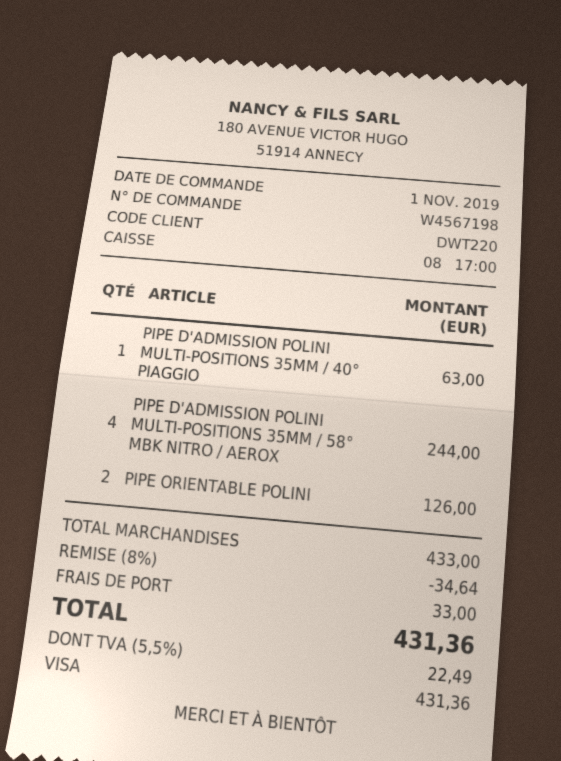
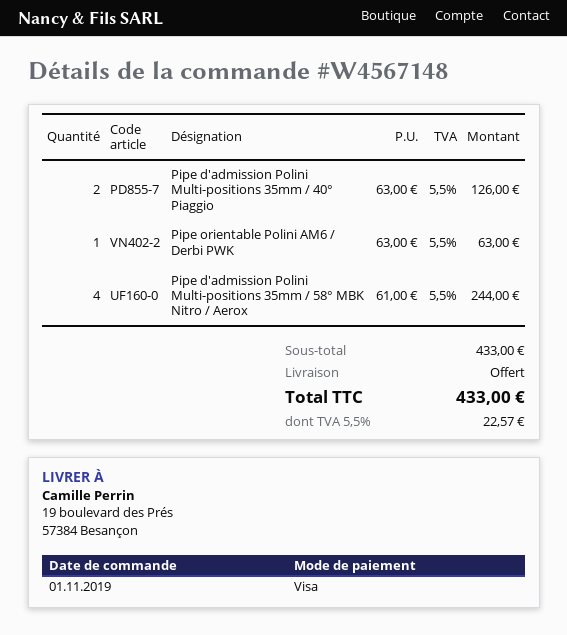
order number: W4567198 -> W4567148
PIPE D'ADMISSION POLINI MULTI-POSITIONS 35MM / 40° PIAGGIO: 1 for 63.00 -> 2 for 126.00
PIPE ORIENTABLE POLINI: 2 for 126.00 -> 1 for 63.00
discount: 8% = 34.64 -> none
shipping: 33.00 -> 0.00
tax: 5.5% = 22.49 -> 5.5% = 22.57
total: 431.36 -> 433.00

